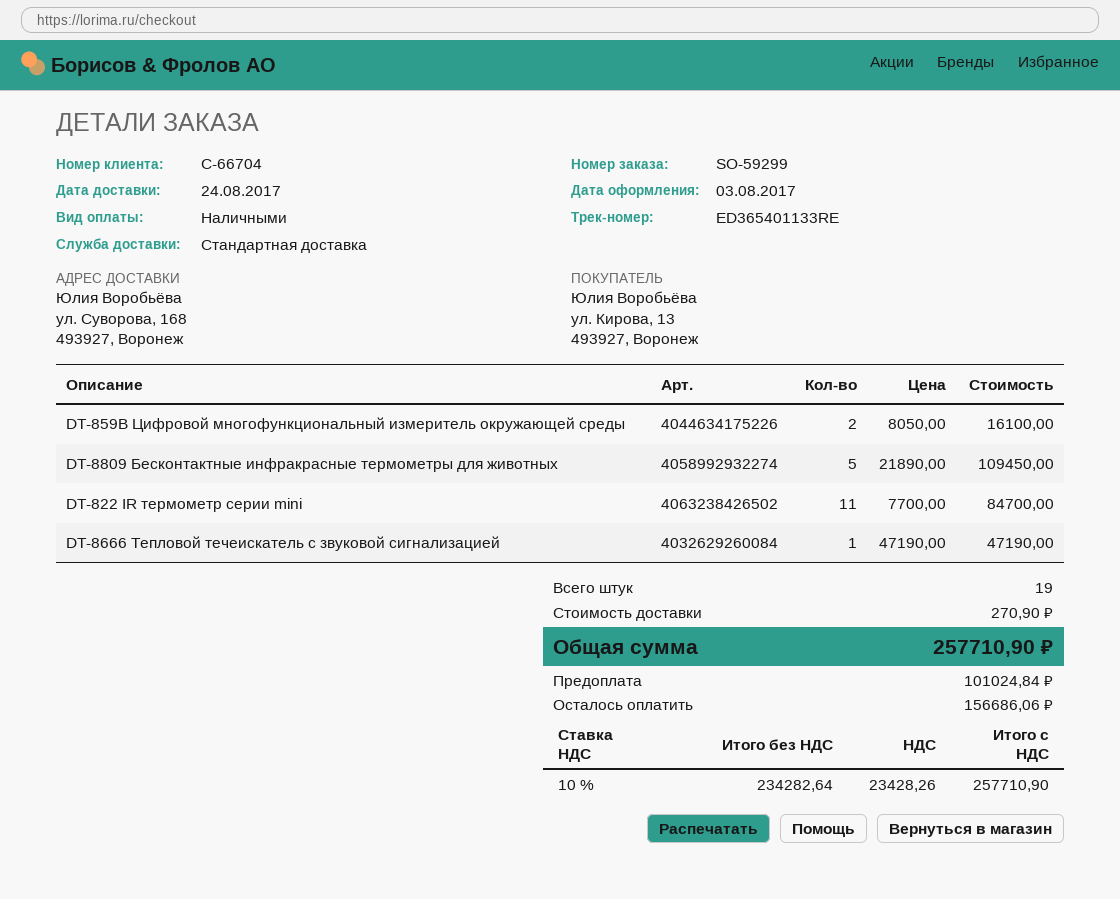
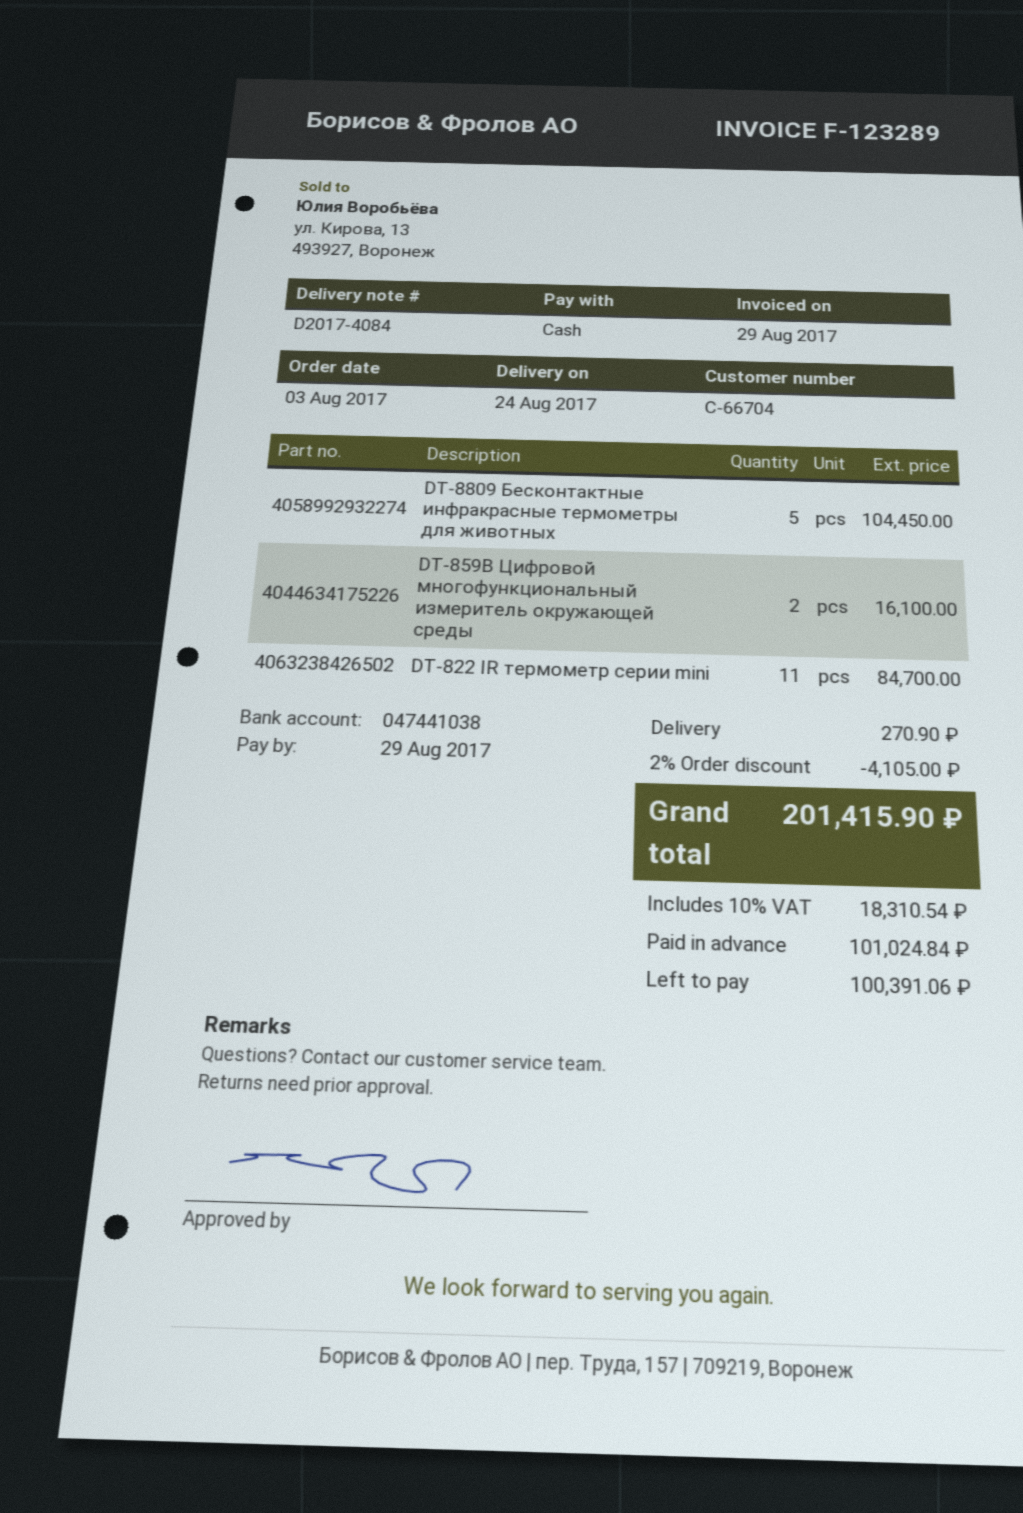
DT-8809 Бесконтактные инфракрасные термометры для животных: 5 for 109450.00 -> 5 for 104450.00
DT-8666 Тепловой течеискатель с звуковой сигнализацией: 1 for 47190.00 -> none
discount: none -> 2% = 4105.00
tax: 10% = 23428.26 -> 10% = 18310.54
total: 257710.90 -> 201415.90
balance: 156686.06 -> 100391.06

